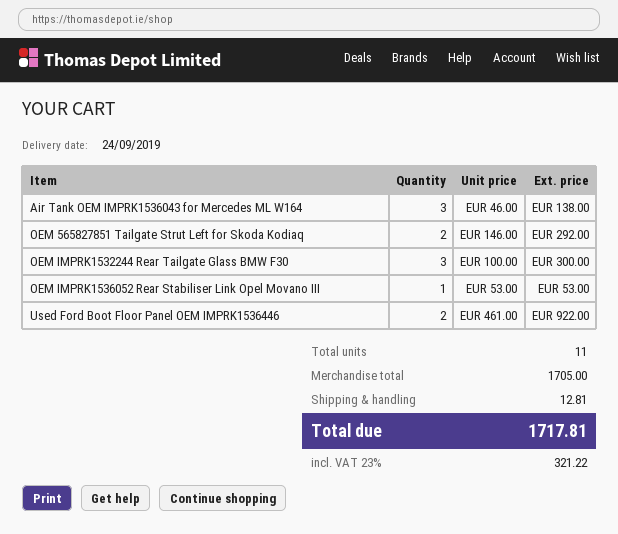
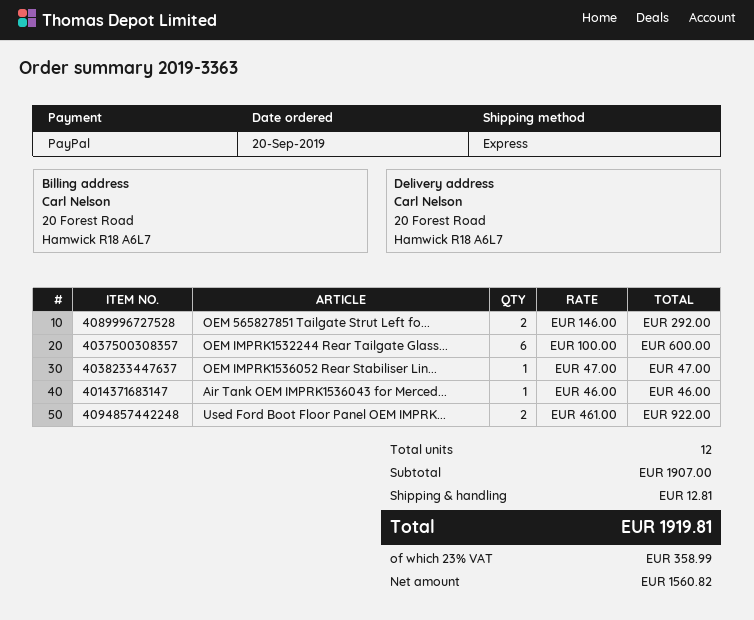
Air Tank OEM IMPRK1536043 for Mercedes ML W164: 3 x 46.00 = 138.00 -> 1 x 46.00 = 46.00
OEM IMPRK1532244 Rear Tailgate Glass BMW F30: 3 x 100.00 = 300.00 -> 6 x 100.00 = 600.00
OEM IMPRK1536052 Rear Stabiliser Link Opel Movano III: 1 x 53.00 = 53.00 -> 1 x 47.00 = 47.00
total quantity: 11 -> 12
subtotal: 1705.00 -> 1907.00
tax: 23% = 321.22 -> 23% = 358.99
total: 1717.81 -> 1919.81

